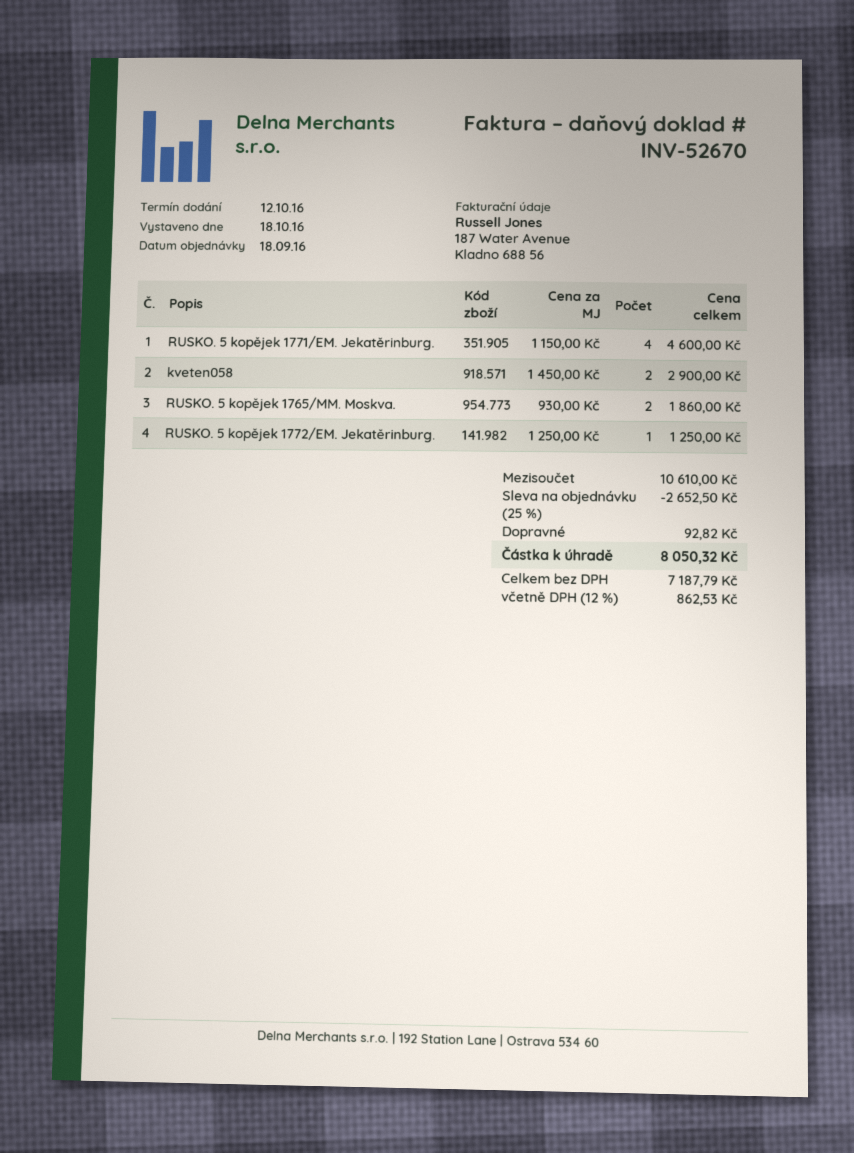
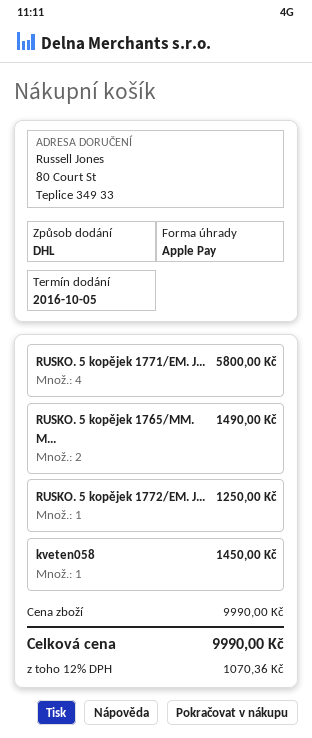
delivery date: 2016-10-12 -> 2016-10-05
RUSKO. 5 kopějek 1771/EM. Jekatěrinburg.: 4 for 4600.00 -> 4 for 5800.00
kveten058: 2 for 2900.00 -> 1 for 1450.00
RUSKO. 5 kopějek 1765/MM. Moskva.: 2 for 1860.00 -> 2 for 1490.00
subtotal: 10610.00 -> 9990.00
discount: 25% = 2652.50 -> none
shipping: 92.82 -> none
tax: 12% = 862.53 -> 12% = 1070.36
total: 8050.32 -> 9990.00

